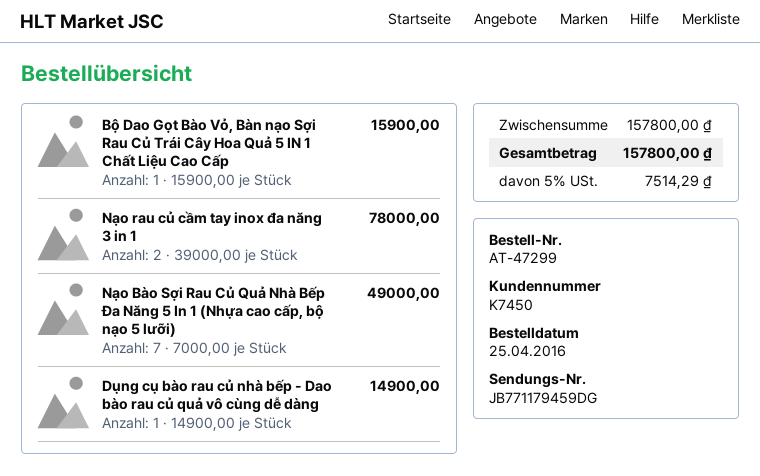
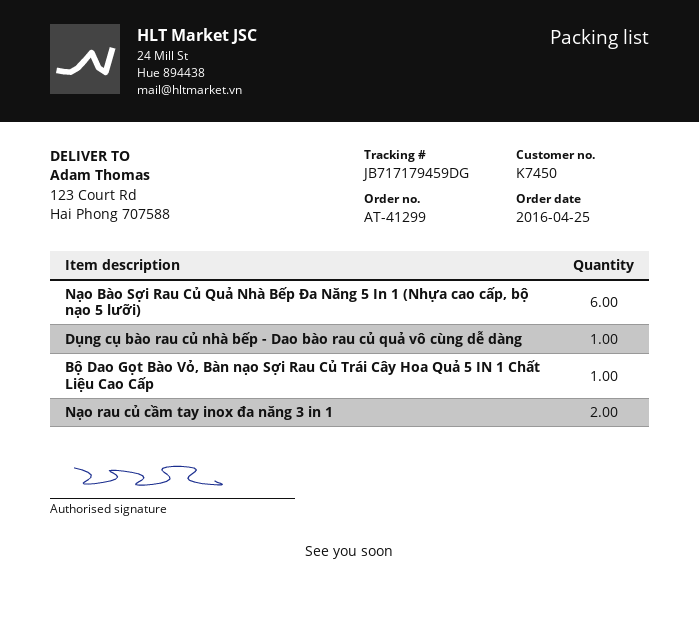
order number: AT-47299 -> AT-41299
tracking number: JB771179459DG -> JB717179459DG
Nạo Bào Sợi Rau Củ Quả Nhà Bếp Đa Năng 5 In 1 (Nhựa cao cấp, bộ nạo 5 lưỡi): 7 -> 6

